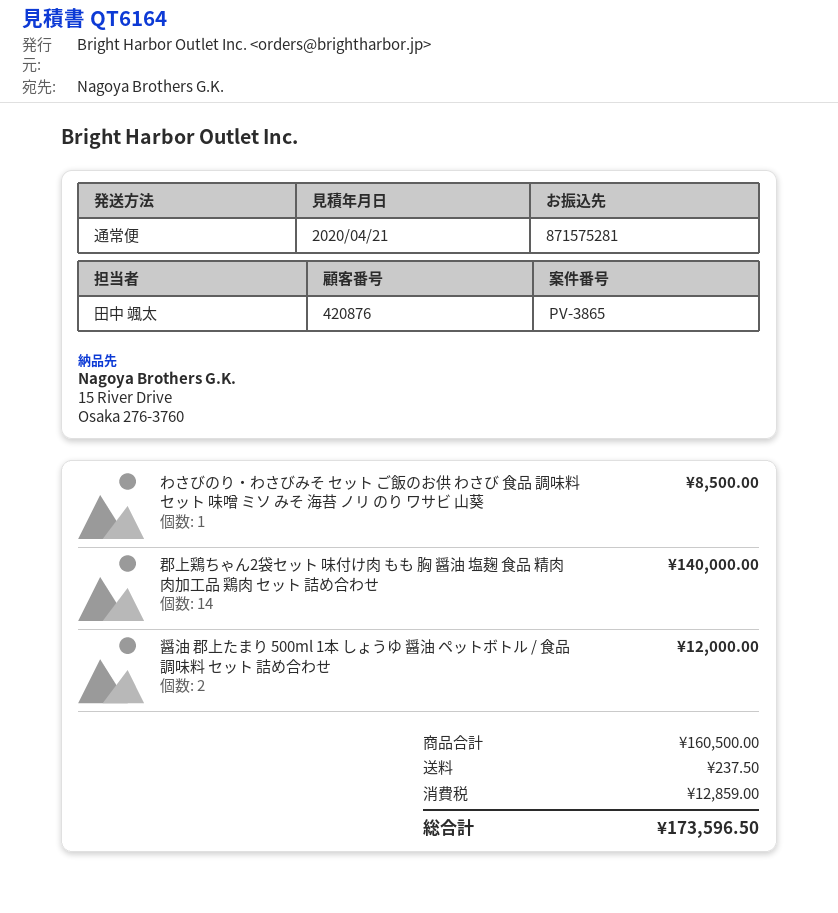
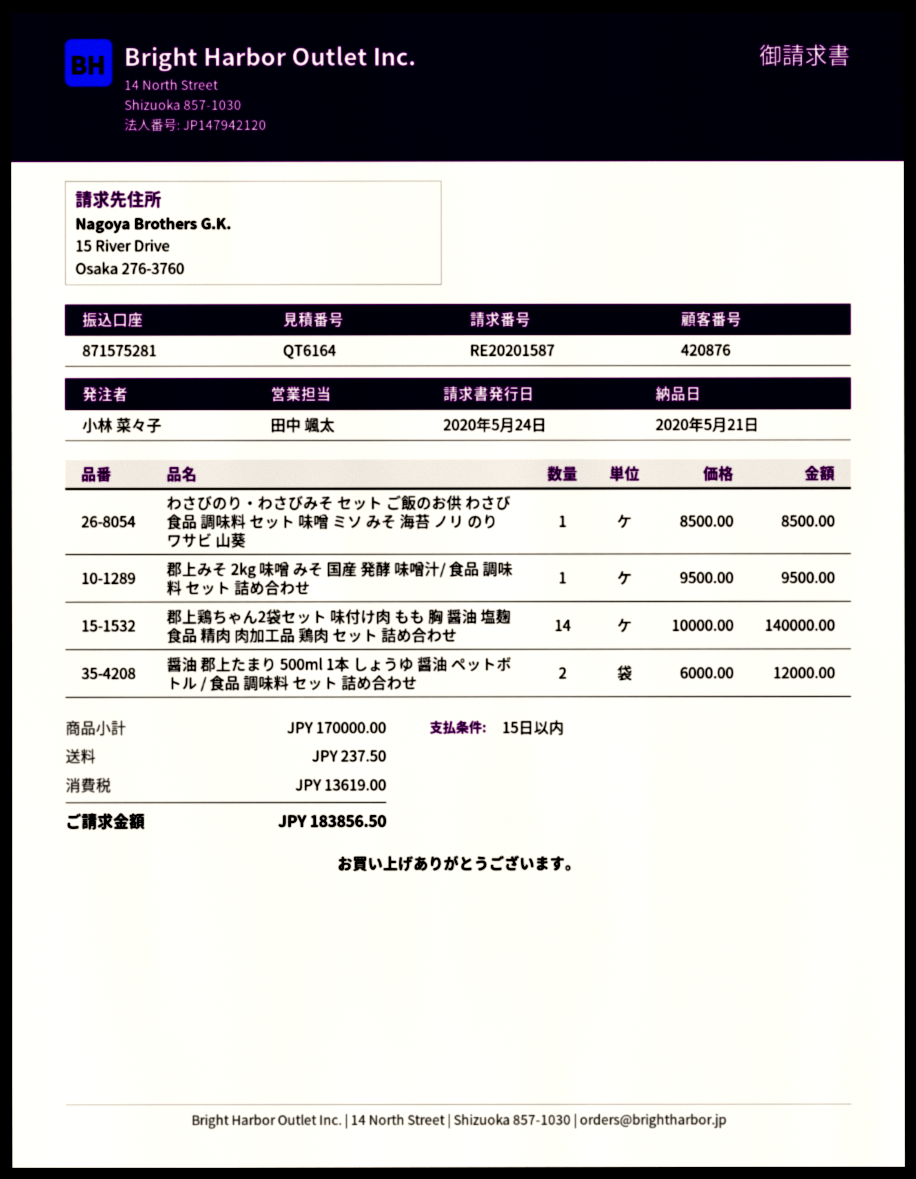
郡上みそ 2kg 味噌 みそ 国産 発酵 味噌汁/ 食品 調味料 セット 詰め合わせ: none -> 1 for 9500.00
subtotal: 160500.00 -> 170000.00
tax: 12859.00 -> 13619.00
total: 173596.50 -> 183856.50

